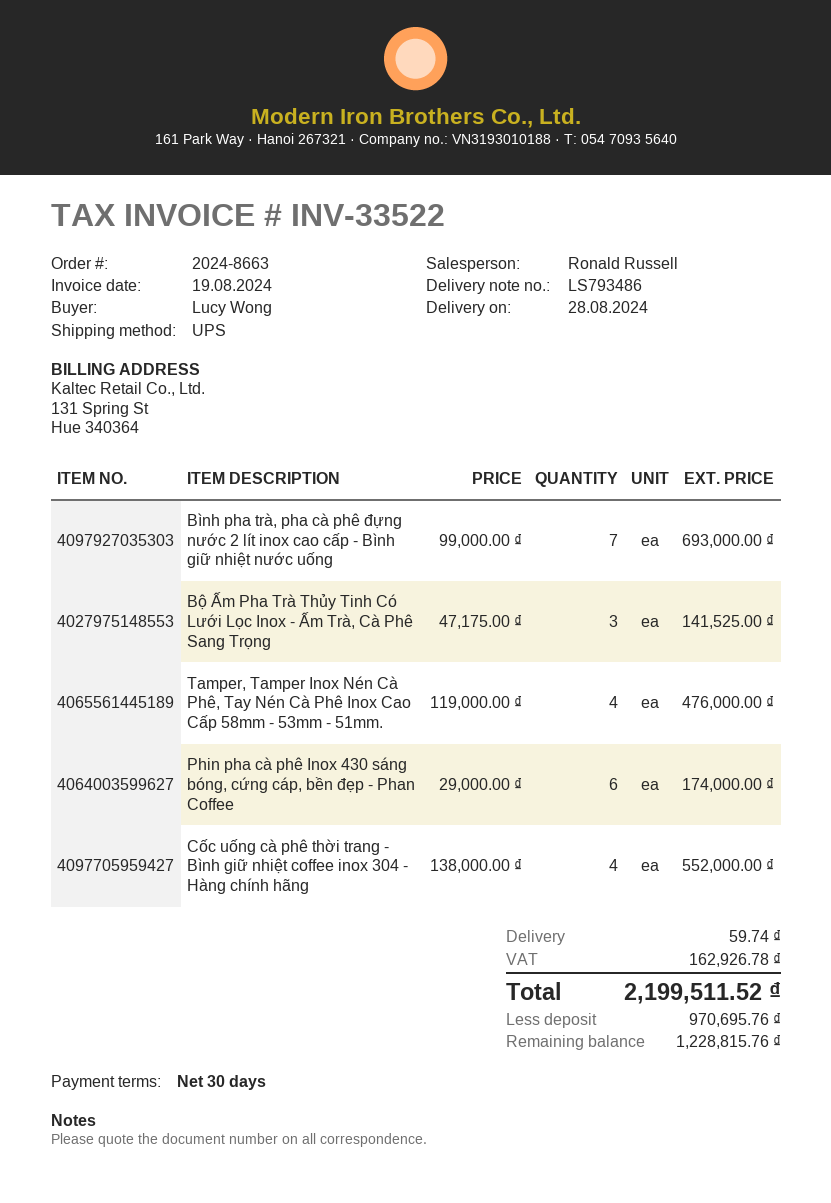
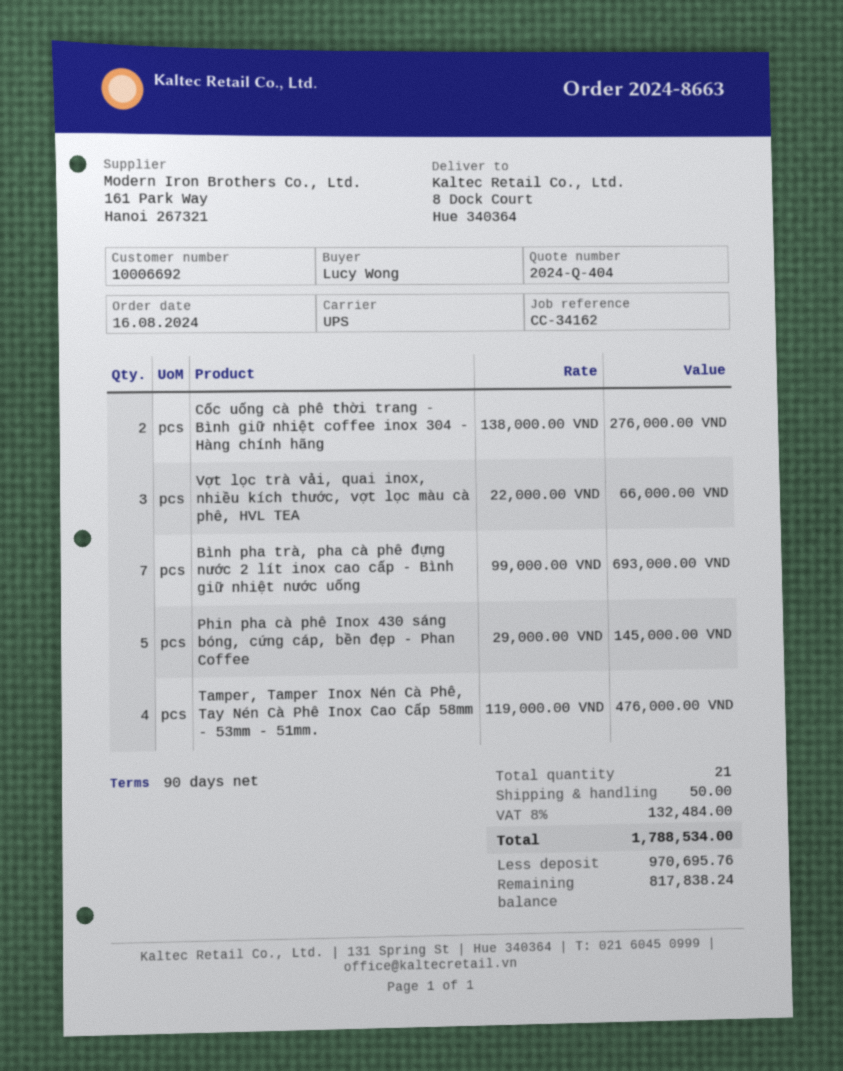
payment terms: 30 days -> 90 days
Bộ Ấm Pha Trà Thủy Tinh Có Lưới Lọc Inox - Ấm Trà, Cà Phê Sang Trọng: 3 x 47175.00 = 141525.00 -> none
Phin pha cà phê Inox 430 sáng bóng, cứng cáp, bền đẹp - Phan Coffee: 6 x 29000.00 = 174000.00 -> 5 x 29000.00 = 145000.00
Cốc uống cà phê thời trang - Bình giữ nhiệt coffee inox 304 - Hàng chính hãng: 4 x 138000.00 = 552000.00 -> 2 x 138000.00 = 276000.00
Vợt lọc trà vải, quai inox, nhiều kích thước, vợt lọc màu cà phê, HVL TEA: none -> 3 x 22000.00 = 66000.00
shipping: 59.74 -> 50.00
tax: 162926.78 -> 132484.00
total: 2199511.52 -> 1788534.00
balance: 1228815.76 -> 817838.24

